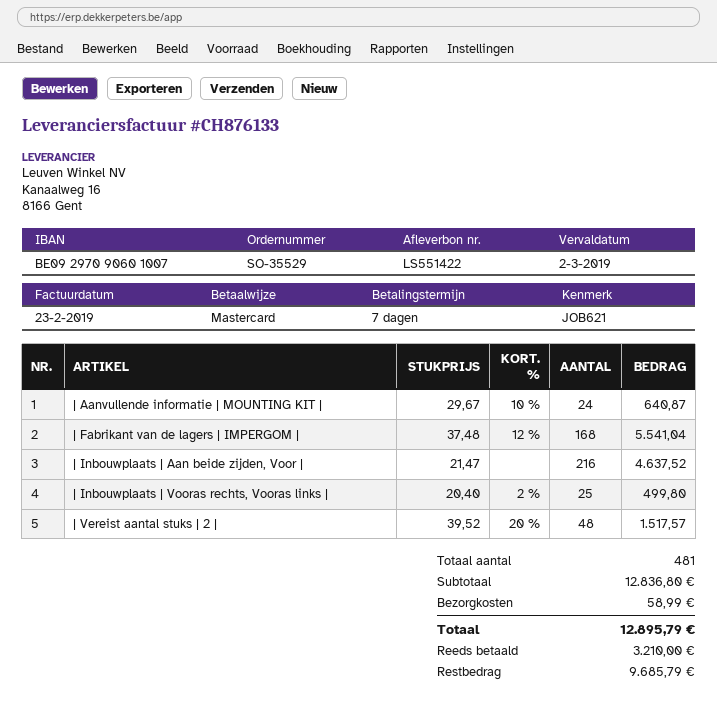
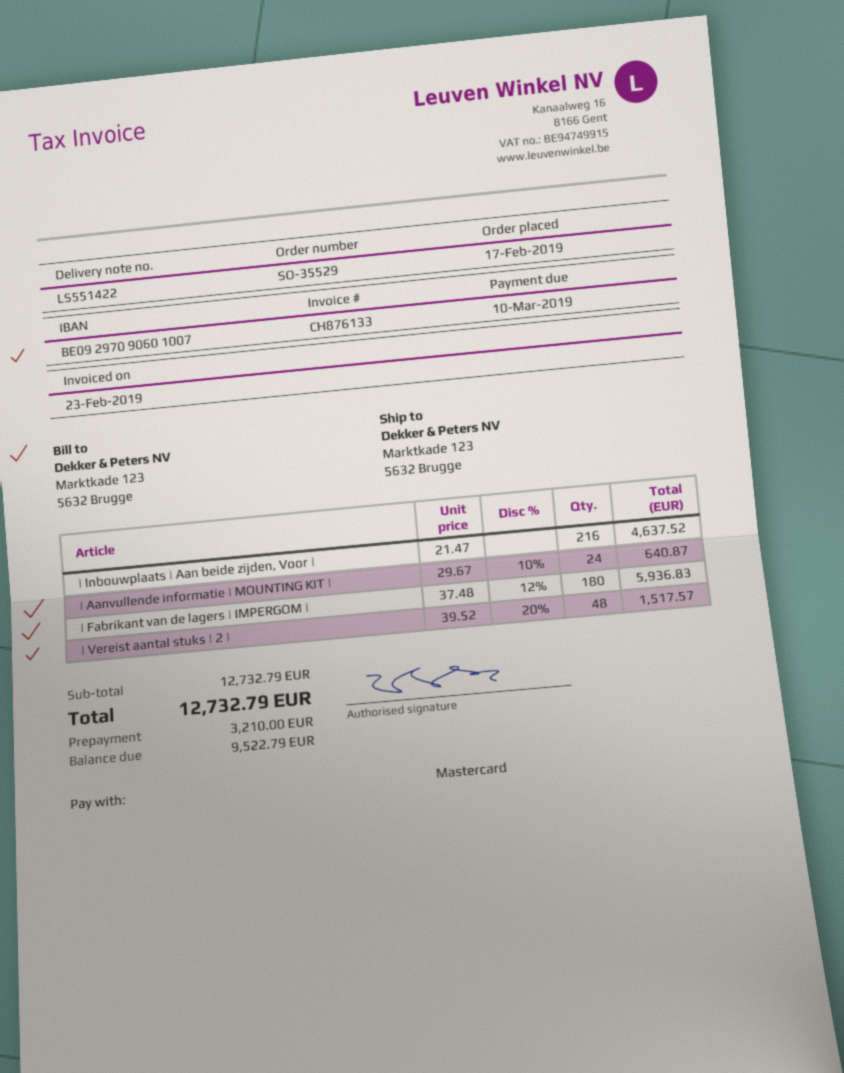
due date: 2019-03-02 -> 2019-03-10
| Fabrikant van de lagers | IMPERGOM |: 168 x 37.48 - 12% = 5541.04 -> 180 x 37.48 - 12% = 5936.83
| Inbouwplaats | Vooras rechts, Vooras links |: 25 x 20.40 - 2% = 499.80 -> none
subtotal: 12836.80 -> 12732.79
shipping: 58.99 -> none
total: 12895.79 -> 12732.79
balance: 9685.79 -> 9522.79

